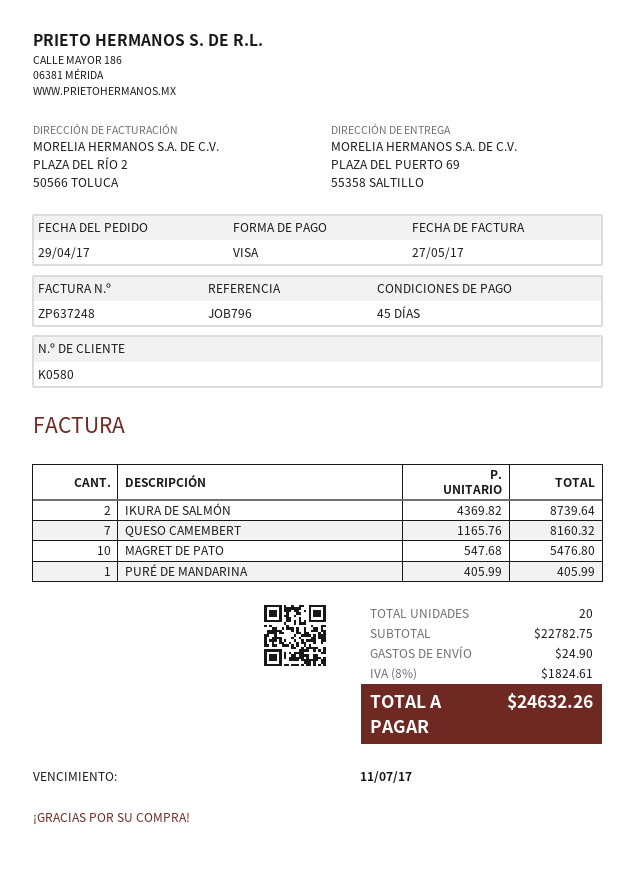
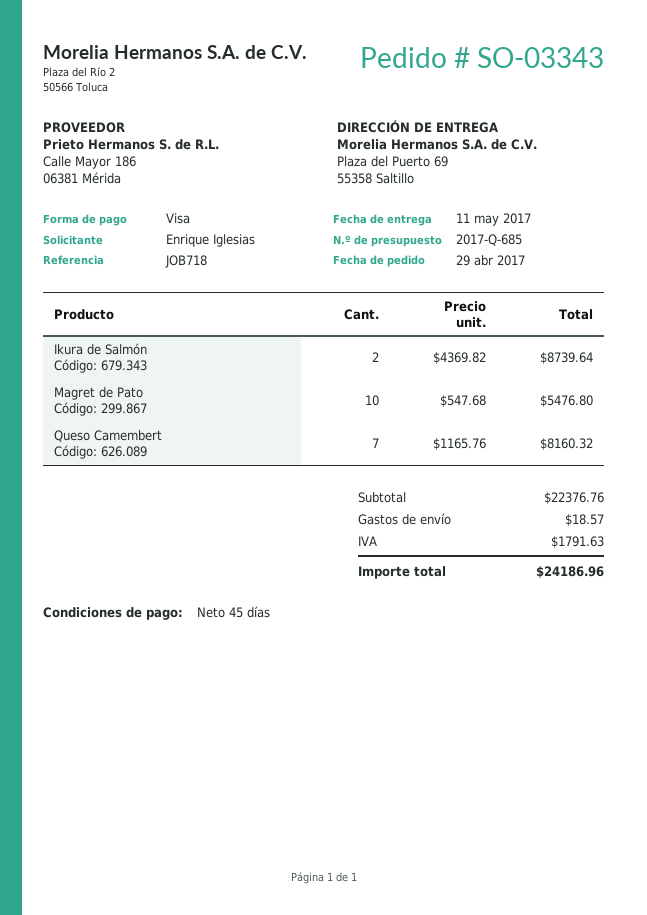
reference: JOB796 -> JOB718
PURÉ DE MANDARINA: 1 x 405.99 = 405.99 -> none
subtotal: 22782.75 -> 22376.76
shipping: 24.90 -> 18.57
tax: 1824.61 -> 1791.63
total: 24632.26 -> 24186.96

